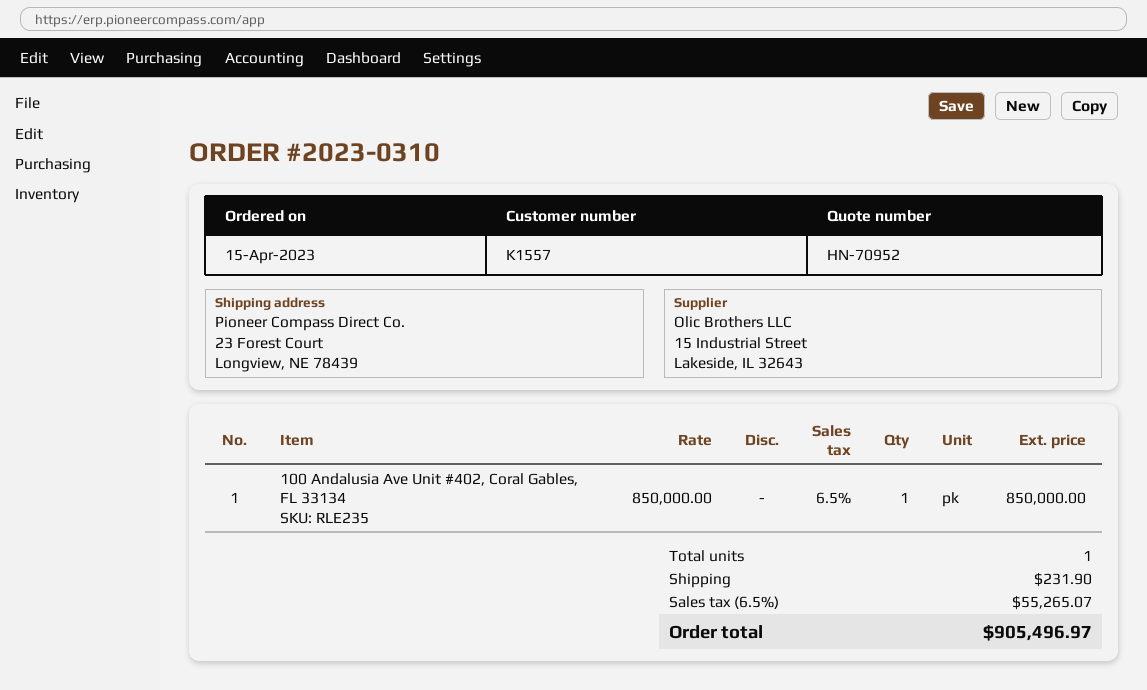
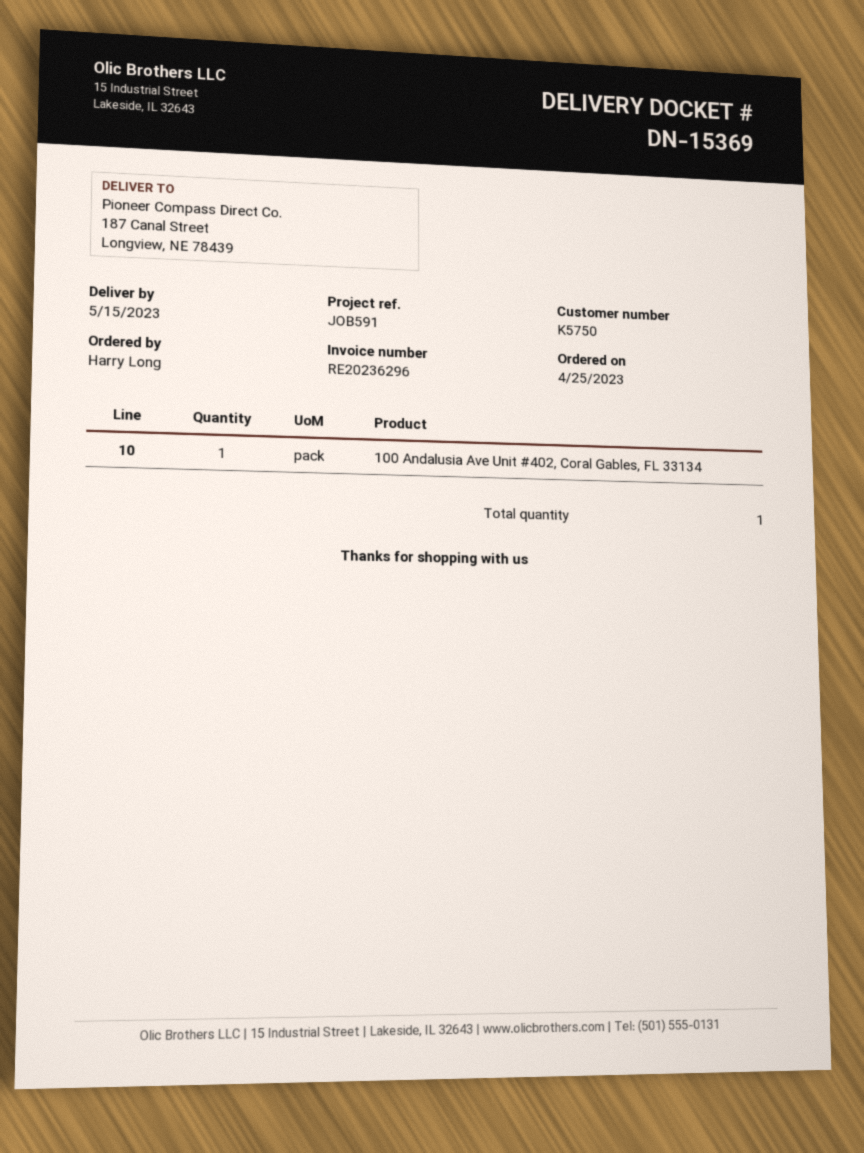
order date: 2023-04-15 -> 2023-04-25
customer number: K1557 -> K5750
ship to: 23 Forest Court, Longview, NE 78439 -> 187 Canal Street, Longview, NE 78439

